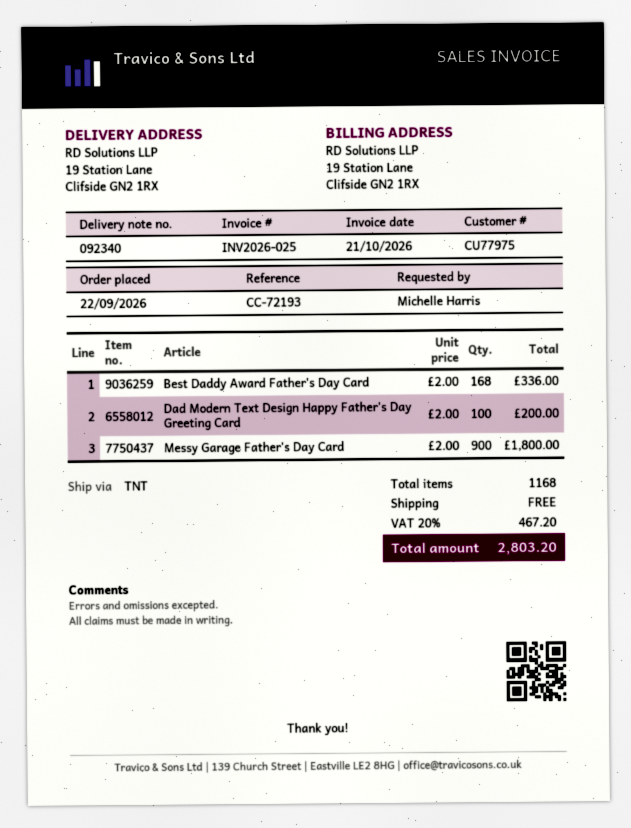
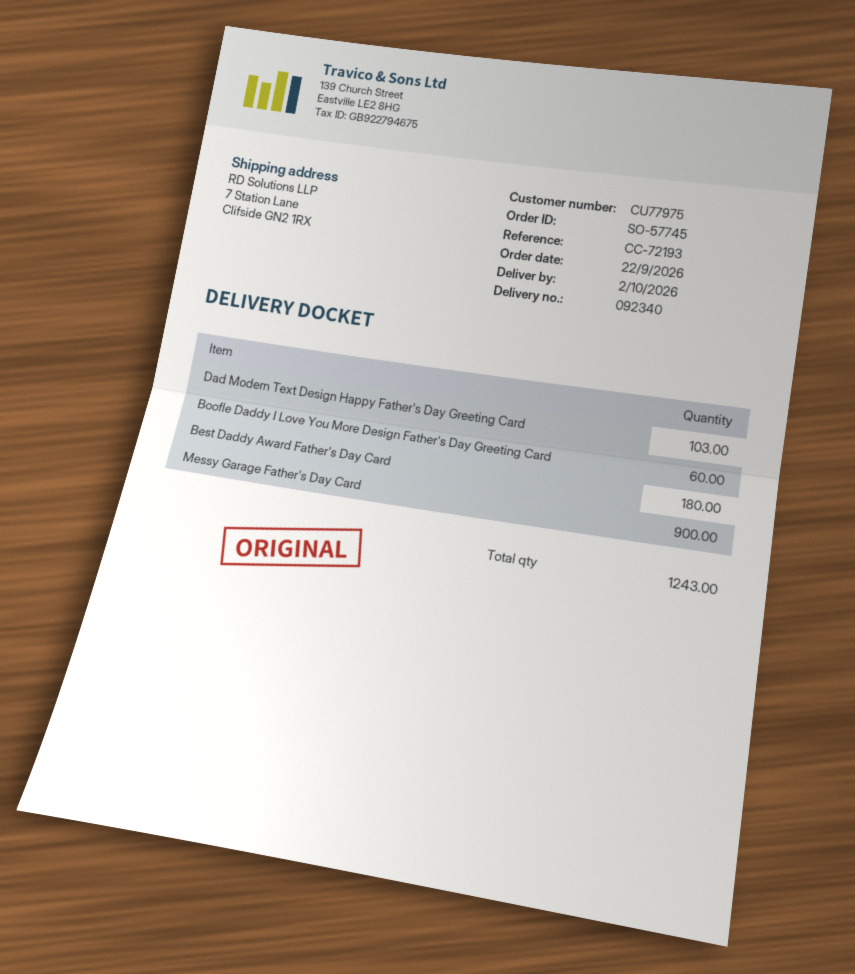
ship to: 19 Station Lane, Clifside GN2 1RX -> 7 Station Lane, Clifside GN2 1RX
Best Daddy Award Father's Day Card: 168 -> 180
Dad Modern Text Design Happy Father's Day Greeting Card: 100 -> 103
Boofle Daddy I Love You More Design Father's Day Greeting Card: none -> 60
total quantity: 1168 -> 1243

